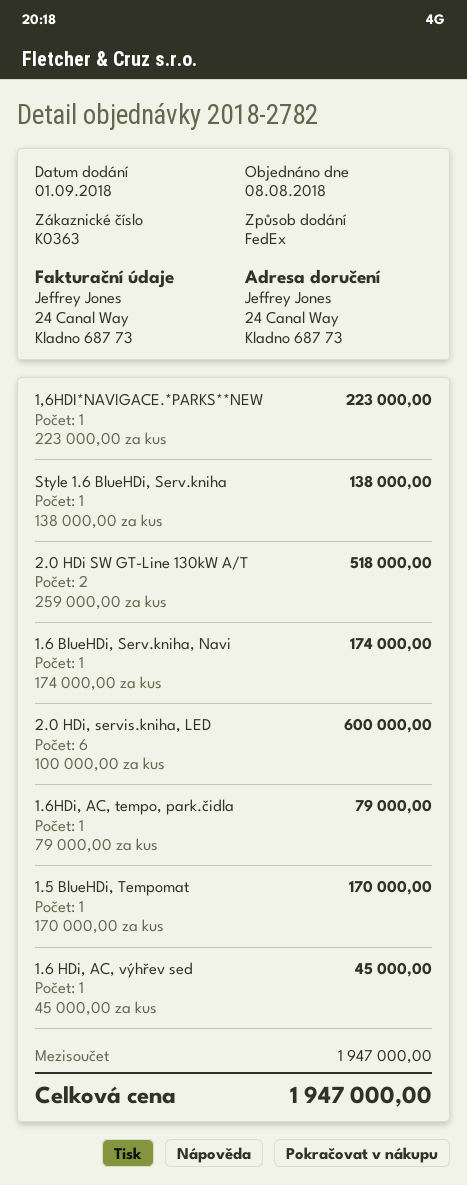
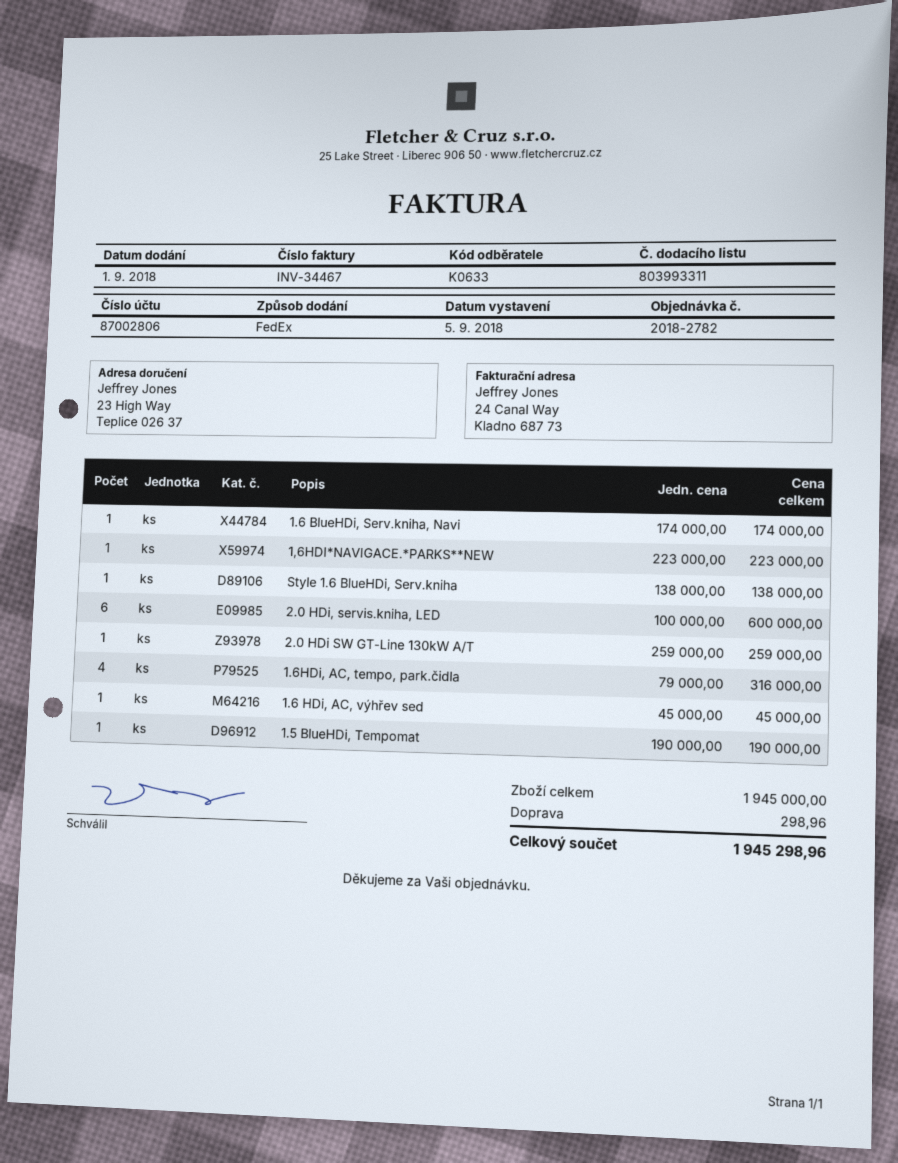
customer number: K0363 -> K0633
ship to: 24 Canal Way, Kladno 687 73 -> 23 High Way, Teplice 026 37
2.0 HDi SW GT-Line 130kW A/T: 2 x 259000.00 = 518000.00 -> 1 x 259000.00 = 259000.00
1.6HDi, AC, tempo, park.čidla: 1 x 79000.00 = 79000.00 -> 4 x 79000.00 = 316000.00
1.5 BlueHDi, Tempomat: 1 x 170000.00 = 170000.00 -> 1 x 190000.00 = 190000.00
subtotal: 1947000.00 -> 1945000.00
shipping: none -> 298.96
total: 1947000.00 -> 1945298.96

